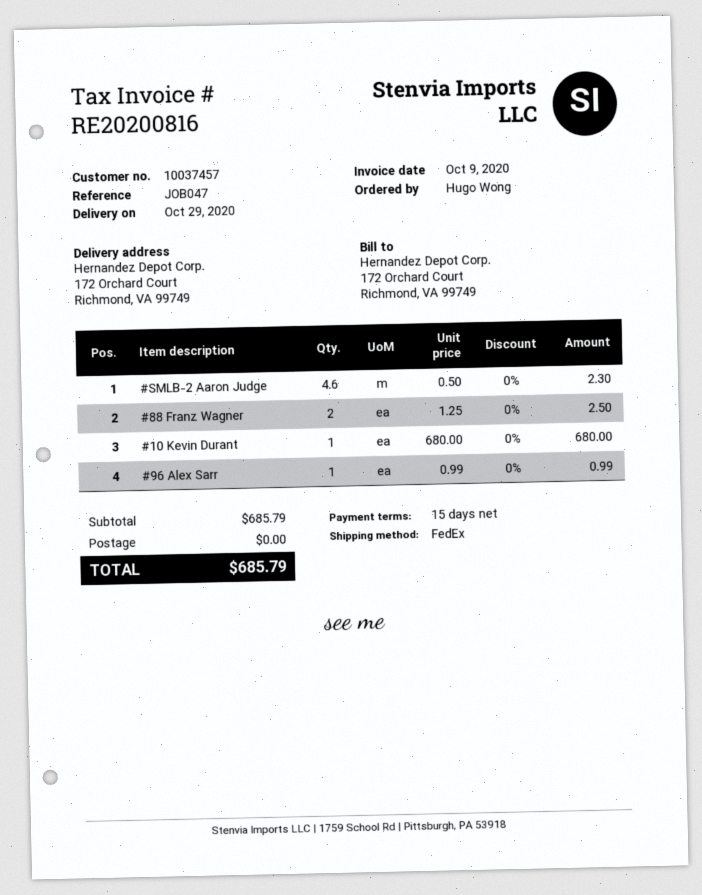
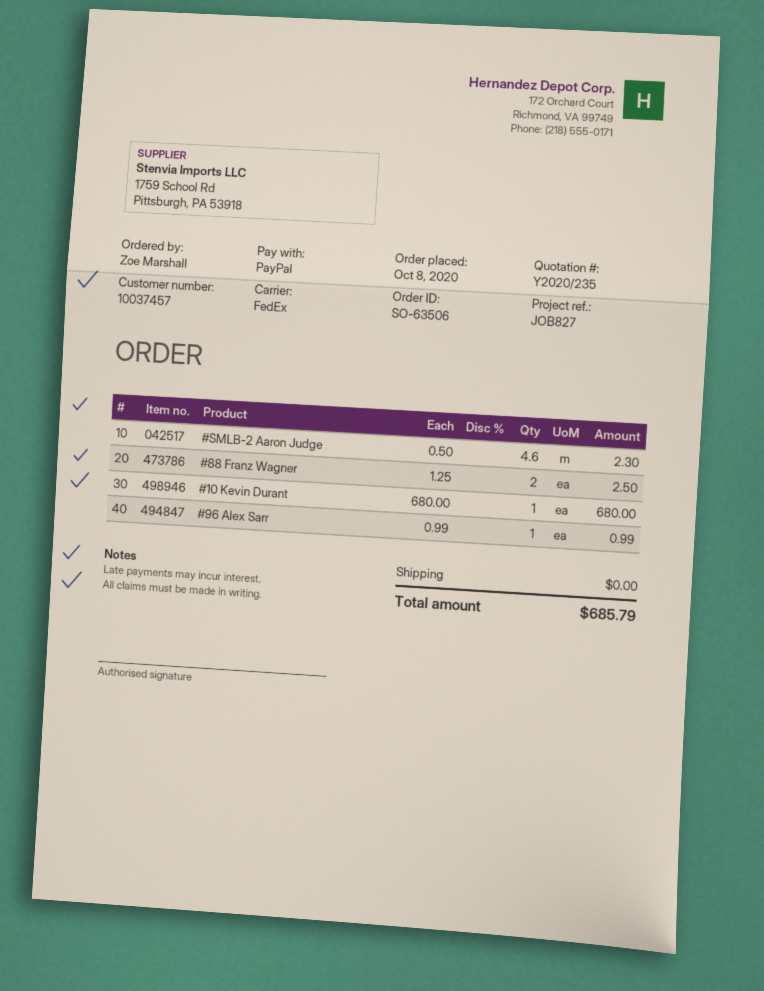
reference: JOB047 -> JOB827
ordered by: Hugo Wong -> Zoe Marshall

